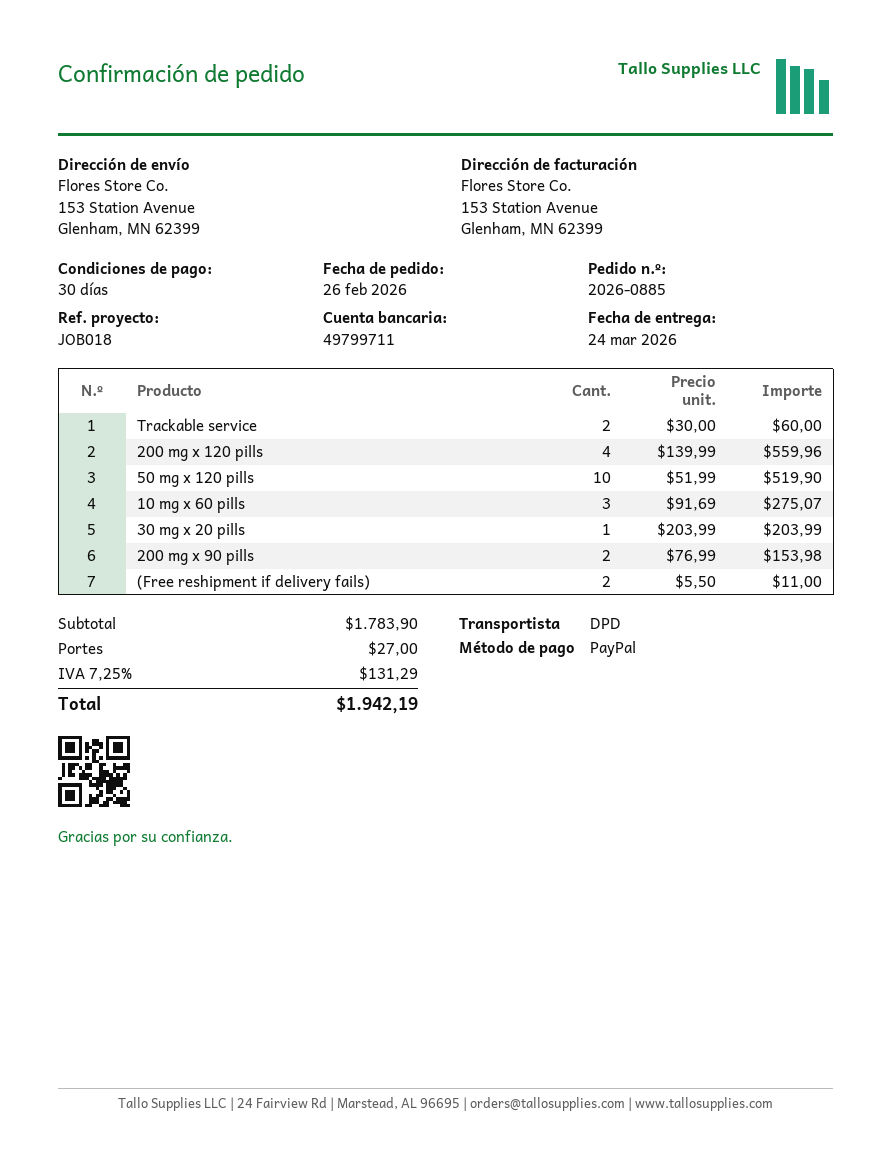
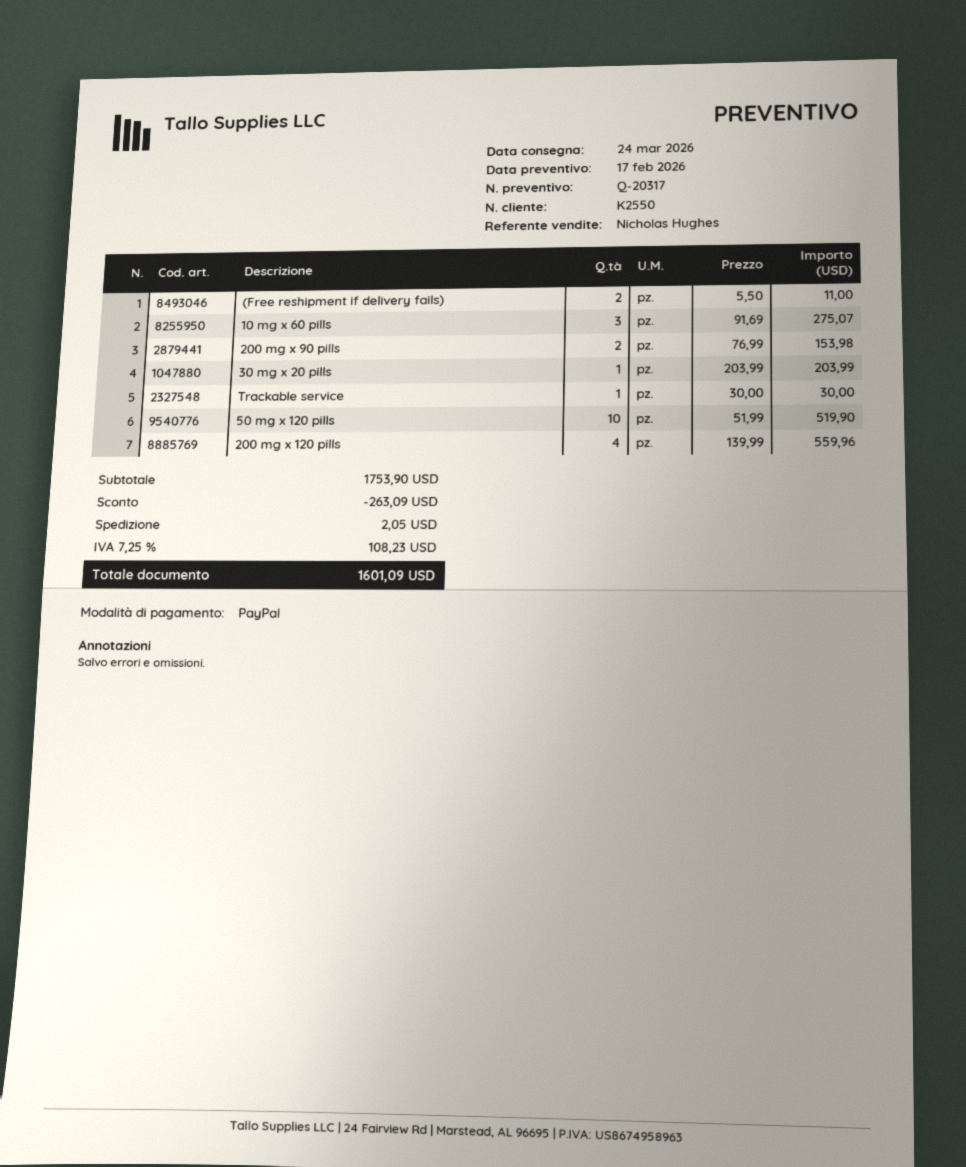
Trackable service: 2 x 30.00 = 60.00 -> 1 x 30.00 = 30.00
subtotal: 1783.90 -> 1753.90
discount: none -> 263.09
shipping: 27.00 -> 2.05
tax: 7.25% = 131.29 -> 7.25% = 108.23
total: 1942.19 -> 1601.09

